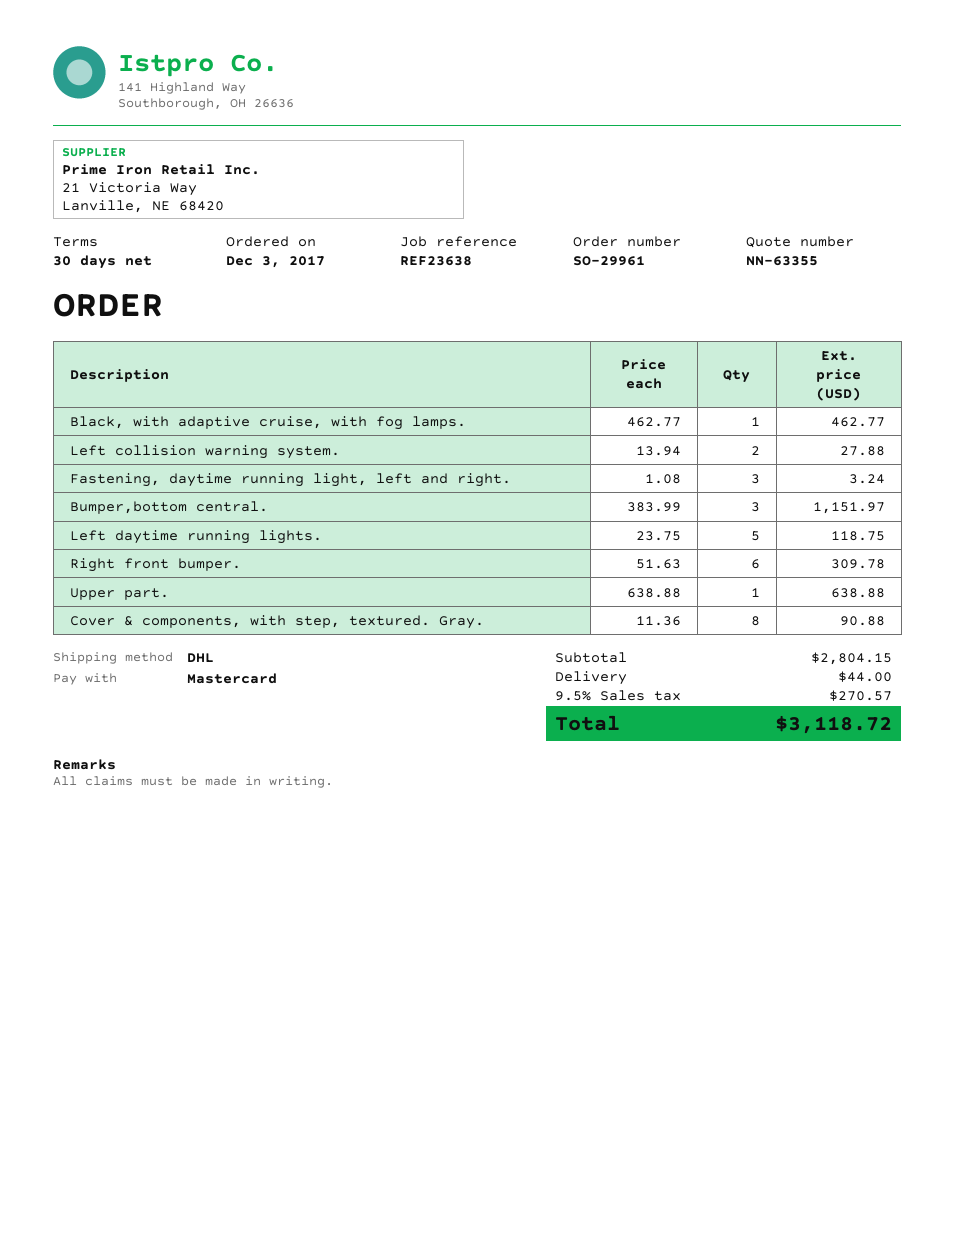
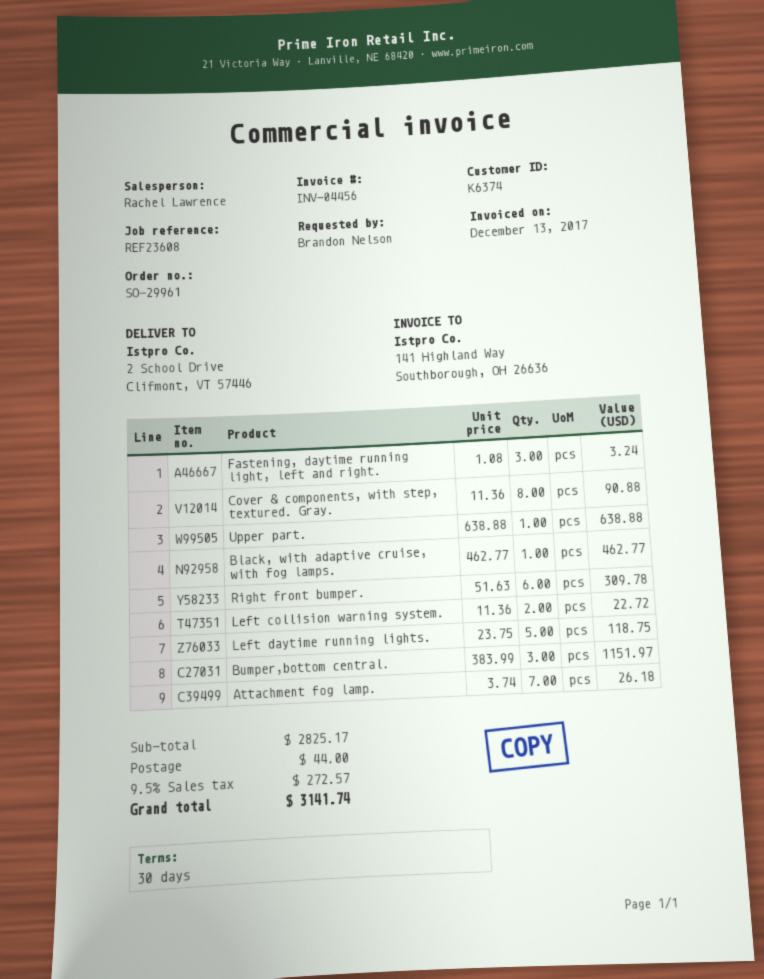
reference: REF23638 -> REF23608
Left collision warning system.: 2 x 13.94 = 27.88 -> 2 x 11.36 = 22.72
Attachment fog lamp.: none -> 7 x 3.74 = 26.18
subtotal: 2804.15 -> 2825.17
tax: 9.5% = 270.57 -> 9.5% = 272.57
total: 3118.72 -> 3141.74

